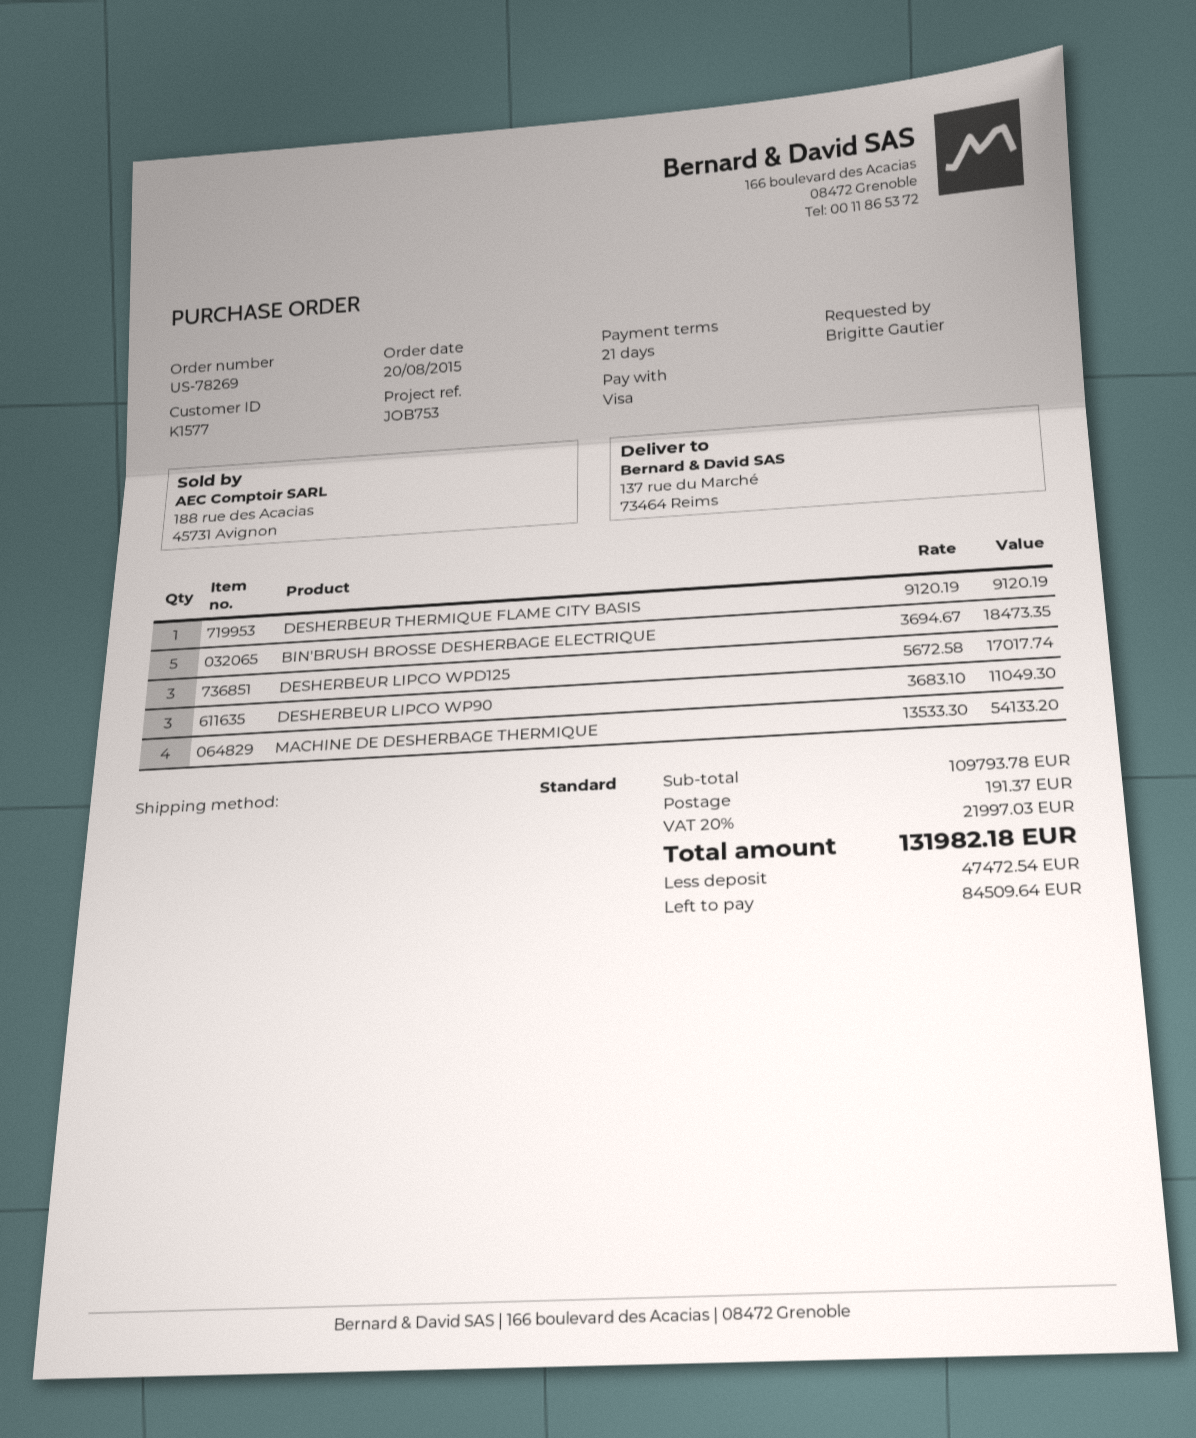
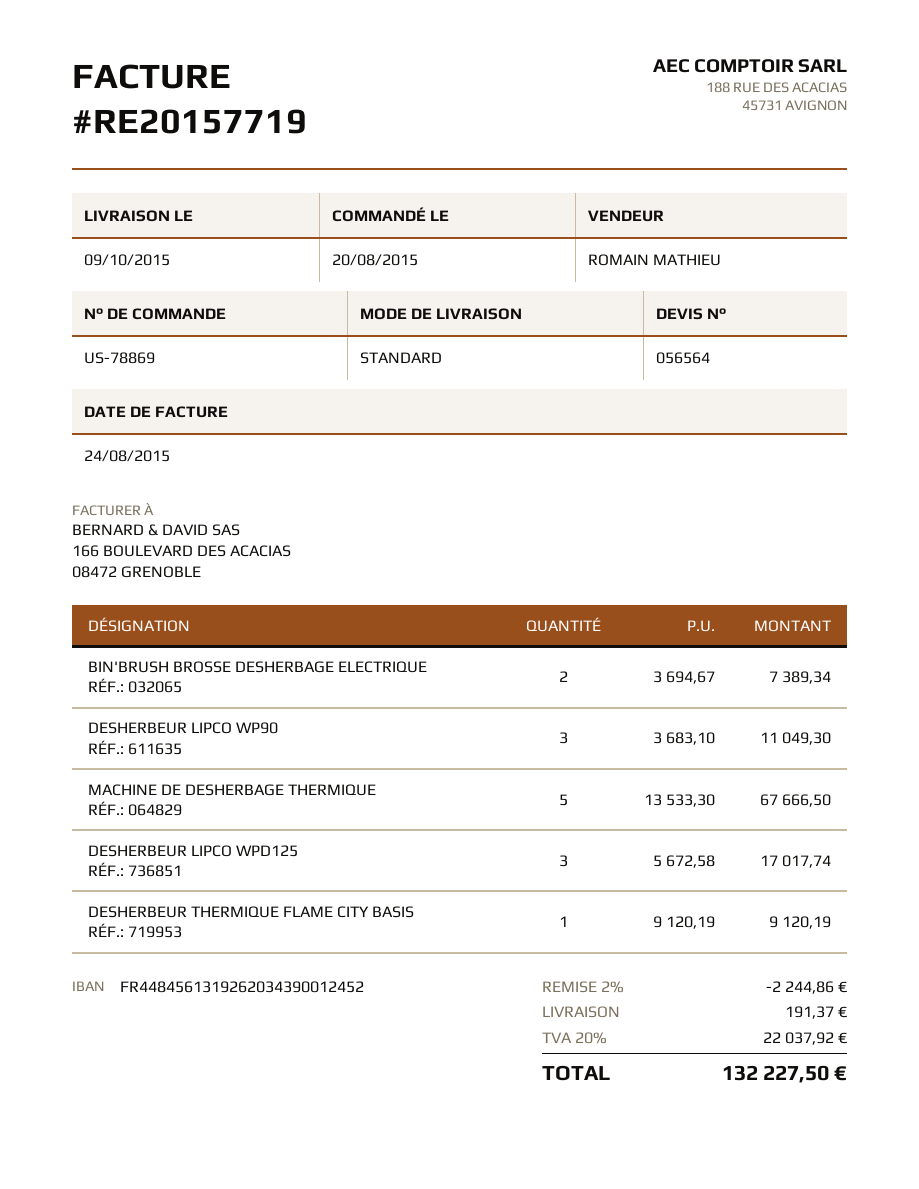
order number: US-78269 -> US-78869
BIN'BRUSH BROSSE DESHERBAGE ELECTRIQUE: 5 x 3694.67 = 18473.35 -> 2 x 3694.67 = 7389.34
MACHINE DE DESHERBAGE THERMIQUE: 4 x 13533.30 = 54133.20 -> 5 x 13533.30 = 67666.50
discount: none -> 2% = 2244.86
tax: 20% = 21997.03 -> 20% = 22037.92
total: 131982.18 -> 132227.50

